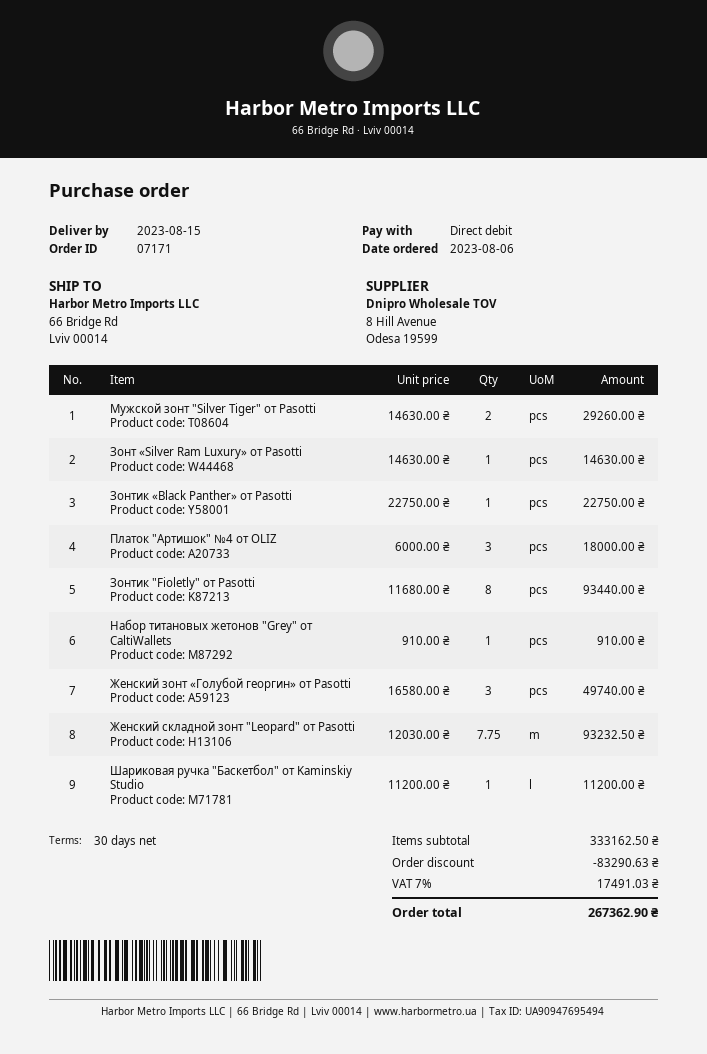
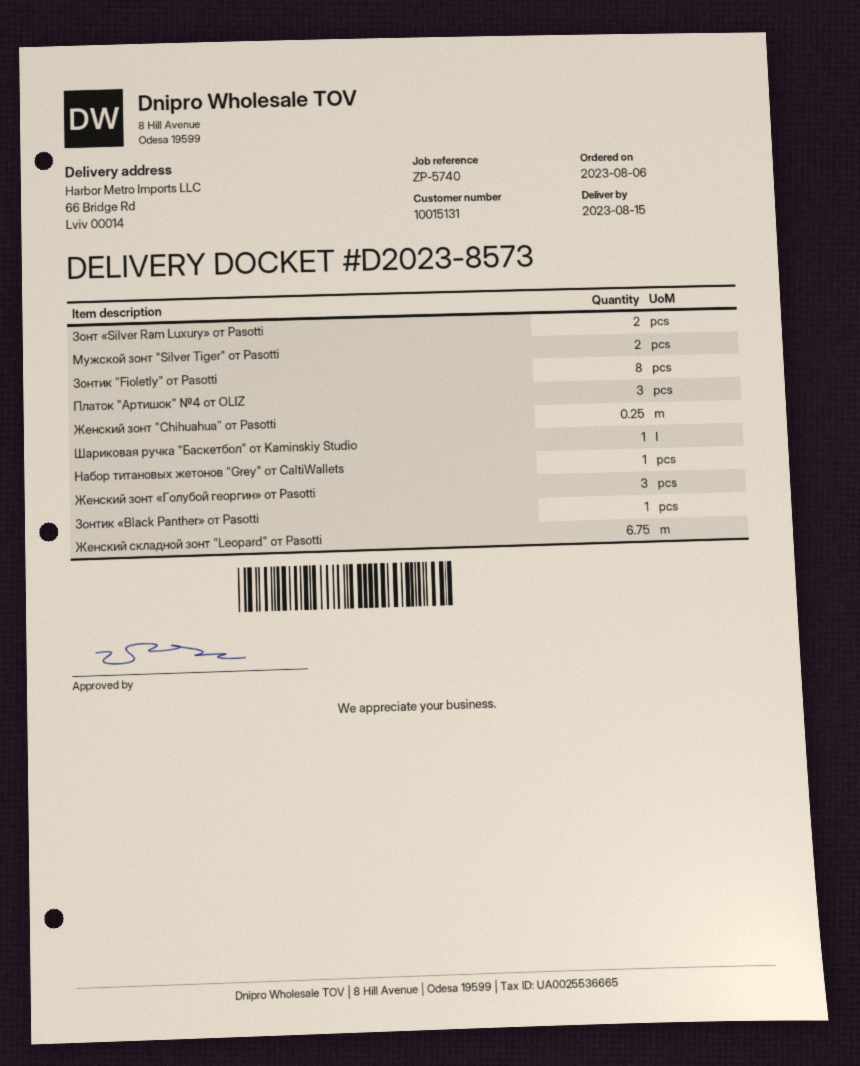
Зонт «Silver Ram Luxury» от Pasotti: 1 -> 2
Женский складной зонт "Leopard" от Pasotti: 7.75 -> 6.75
Женский зонт "Chihuahua" от Pasotti: none -> 0.25

